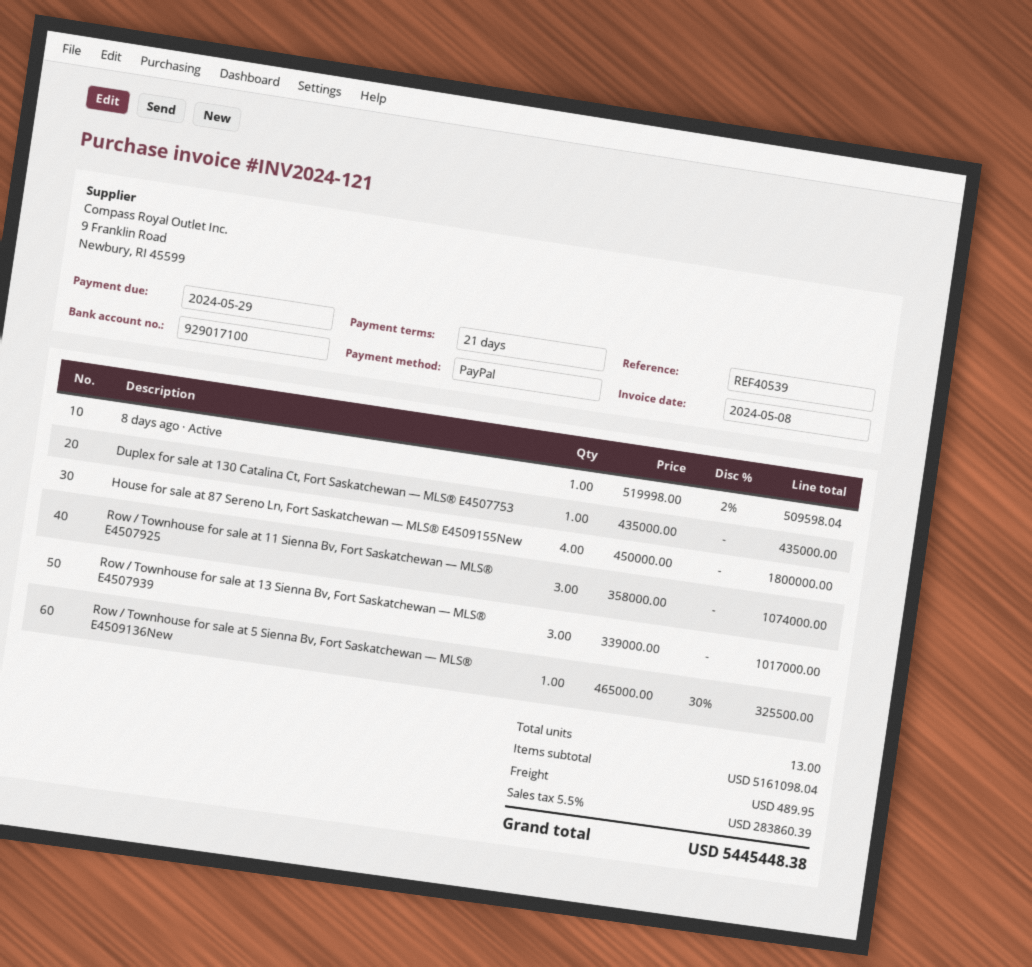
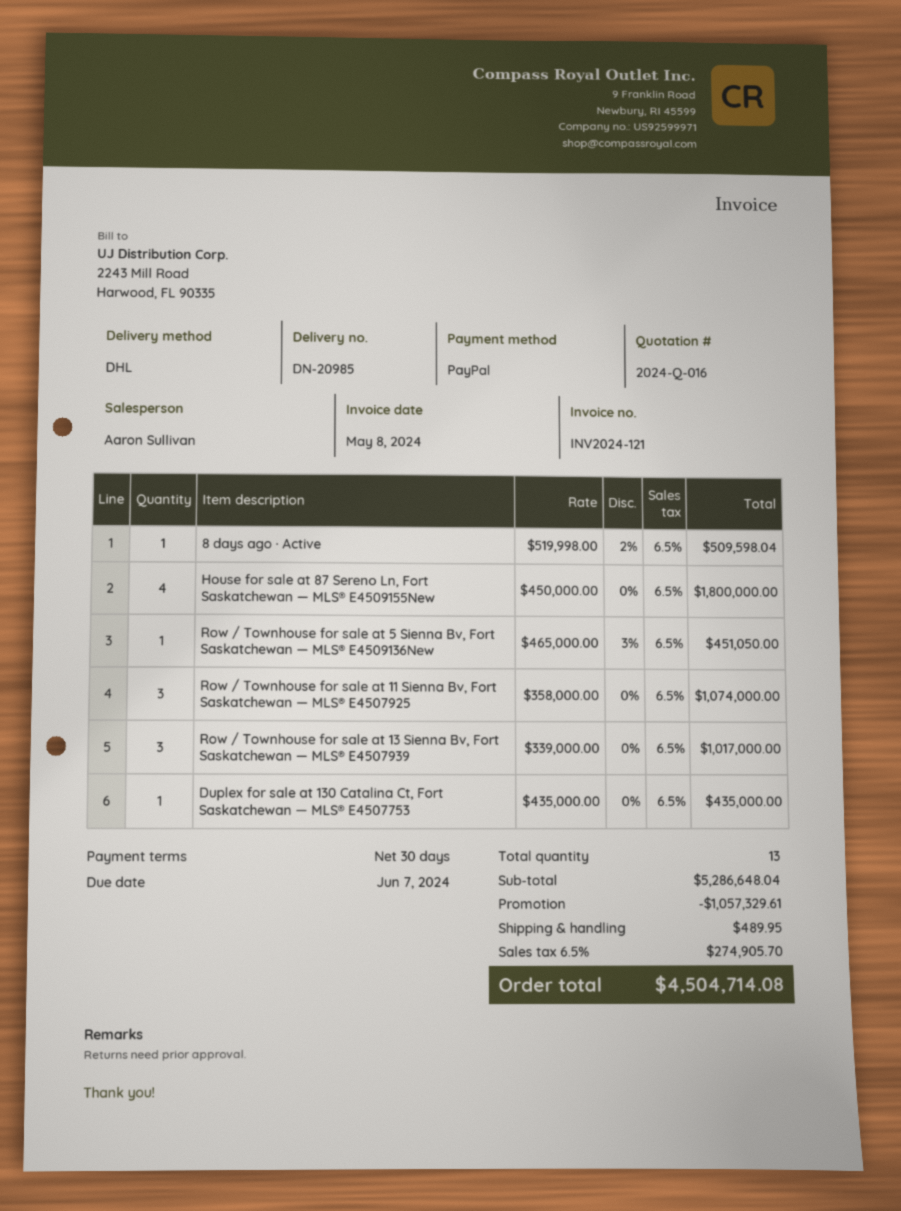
payment terms: 21 days -> 30 days
due date: 2024-05-29 -> 2024-06-07
Row / Townhouse for sale at 5 Sienna Bv, Fort Saskatchewan — MLS® E4509136New: 1 x 465000.00 - 30% = 325500.00 -> 1 x 465000.00 - 3% = 451050.00
subtotal: 5161098.04 -> 5286648.04
discount: none -> 1057329.61
tax: 5.5% = 283860.39 -> 6.5% = 274905.70
total: 5445448.38 -> 4504714.08

